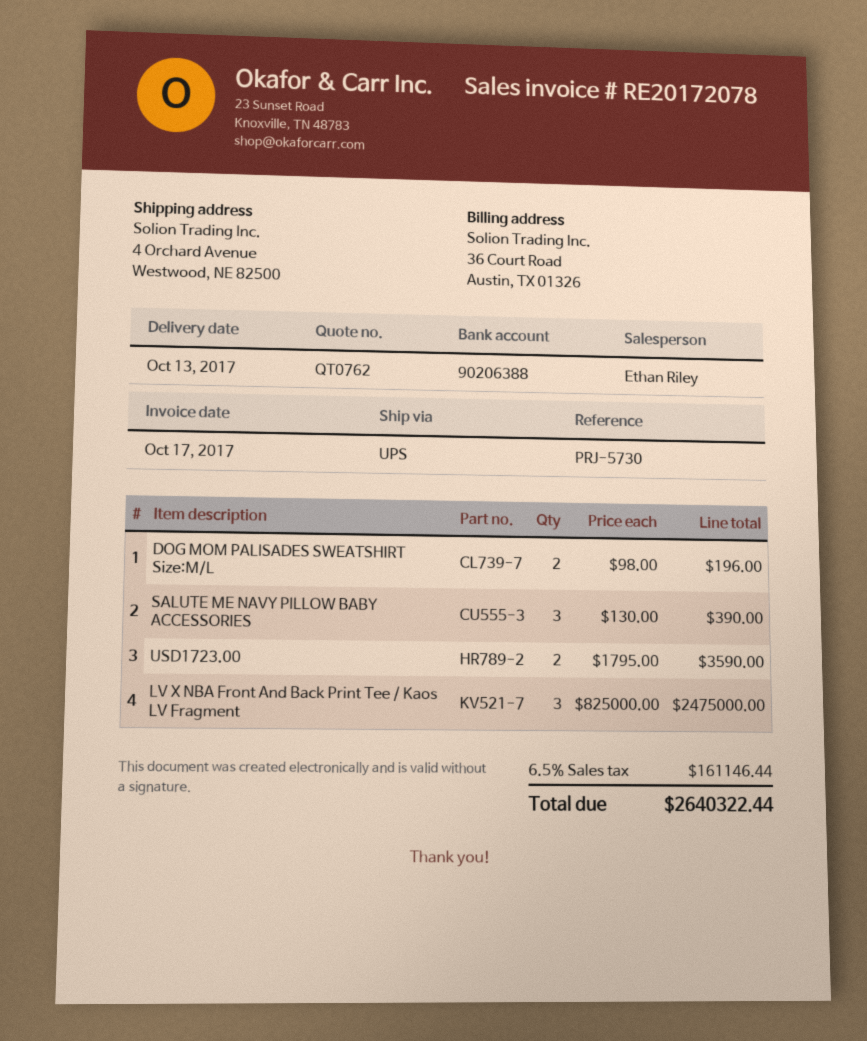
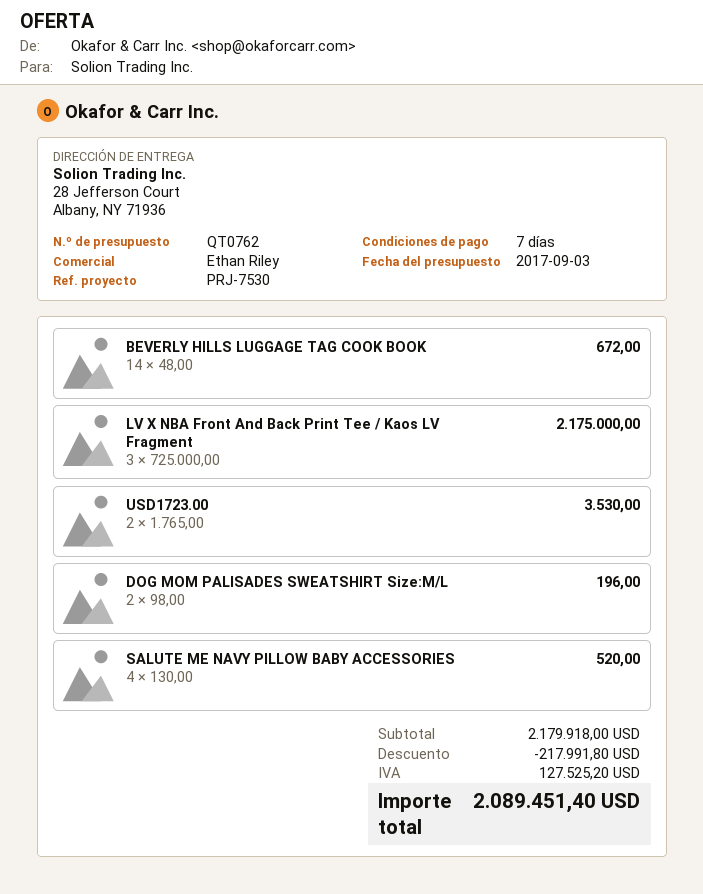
reference: PRJ-5730 -> PRJ-7530
ship to: 4 Orchard Avenue, Westwood, NE 82500 -> 28 Jefferson Court, Albany, NY 71936
SALUTE ME NAVY PILLOW BABY ACCESSORIES: 3 x 130.00 = 390.00 -> 4 x 130.00 = 520.00
USD1723.00: 2 x 1795.00 = 3590.00 -> 2 x 1765.00 = 3530.00
LV X NBA Front And Back Print Tee / Kaos LV Fragment: 3 x 825000.00 = 2475000.00 -> 3 x 725000.00 = 2175000.00
BEVERLY HILLS LUGGAGE TAG COOK BOOK: none -> 14 x 48.00 = 672.00
discount: none -> 217991.80
tax: 161146.44 -> 127525.20
total: 2640322.44 -> 2089451.40

